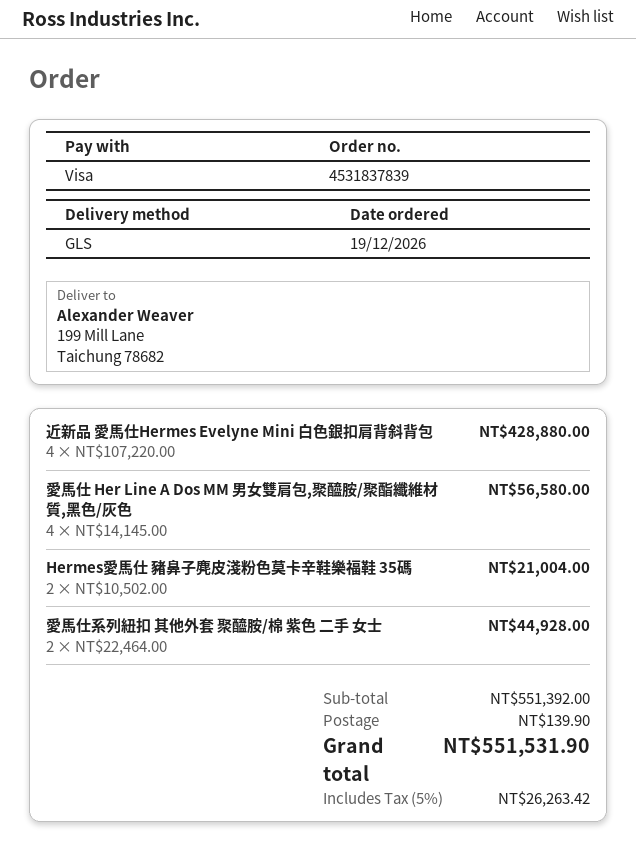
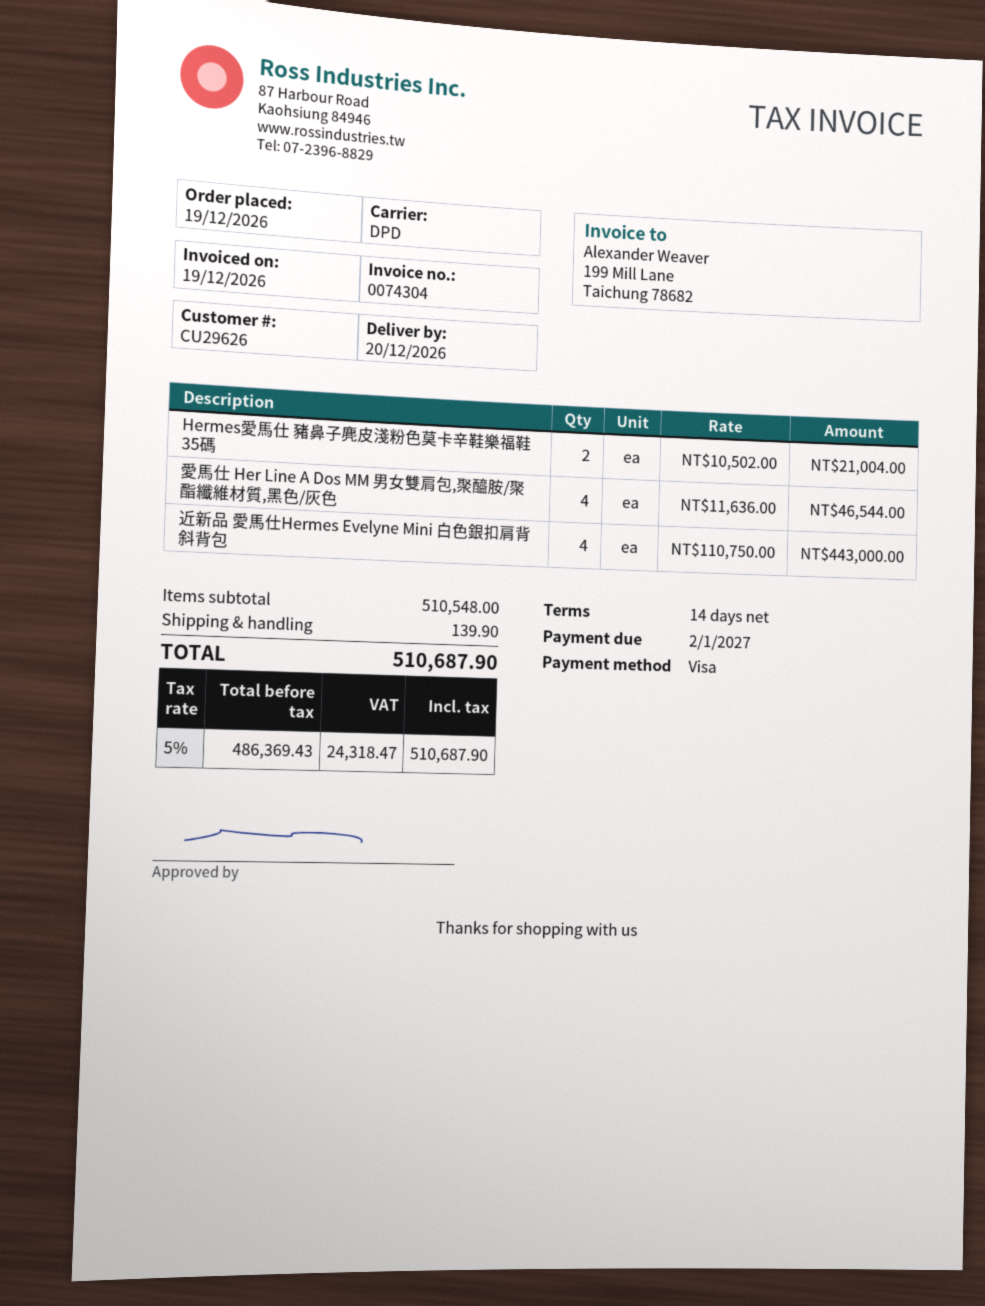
shipping method: GLS -> DPD
近新品 愛馬仕Hermes Evelyne Mini 白色銀扣肩背斜背包: 4 x 107220.00 = 428880.00 -> 4 x 110750.00 = 443000.00
愛馬仕 Her Line A Dos MM 男女雙肩包,聚醯胺/聚酯纖維材質,黑色/灰色: 4 x 14145.00 = 56580.00 -> 4 x 11636.00 = 46544.00
愛馬仕系列紐扣 其他外套 聚醯胺/棉 紫色 二手 女士: 2 x 22464.00 = 44928.00 -> none
subtotal: 551392.00 -> 510548.00
tax: 5% = 26263.42 -> 5% = 24318.47
total: 551531.90 -> 510687.90

